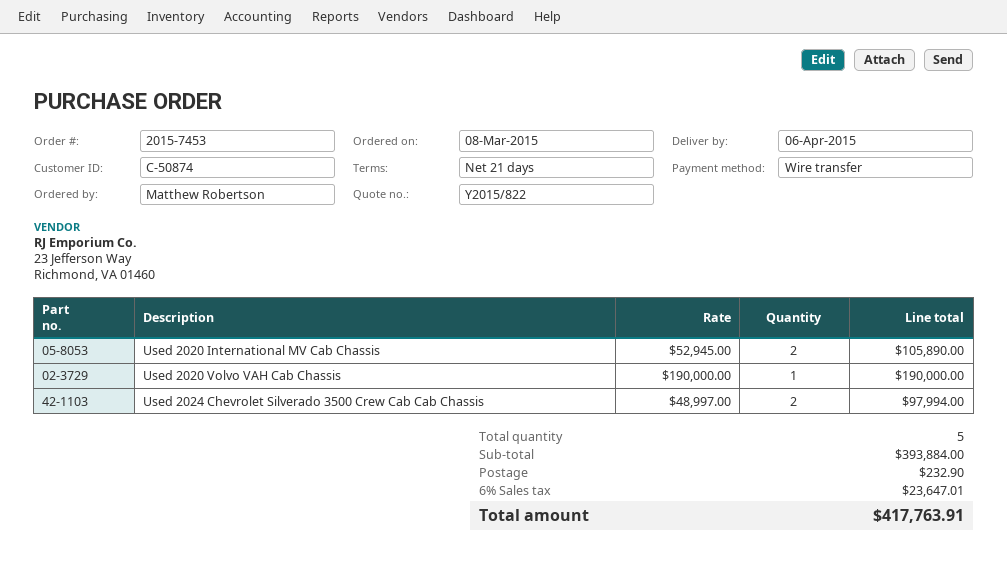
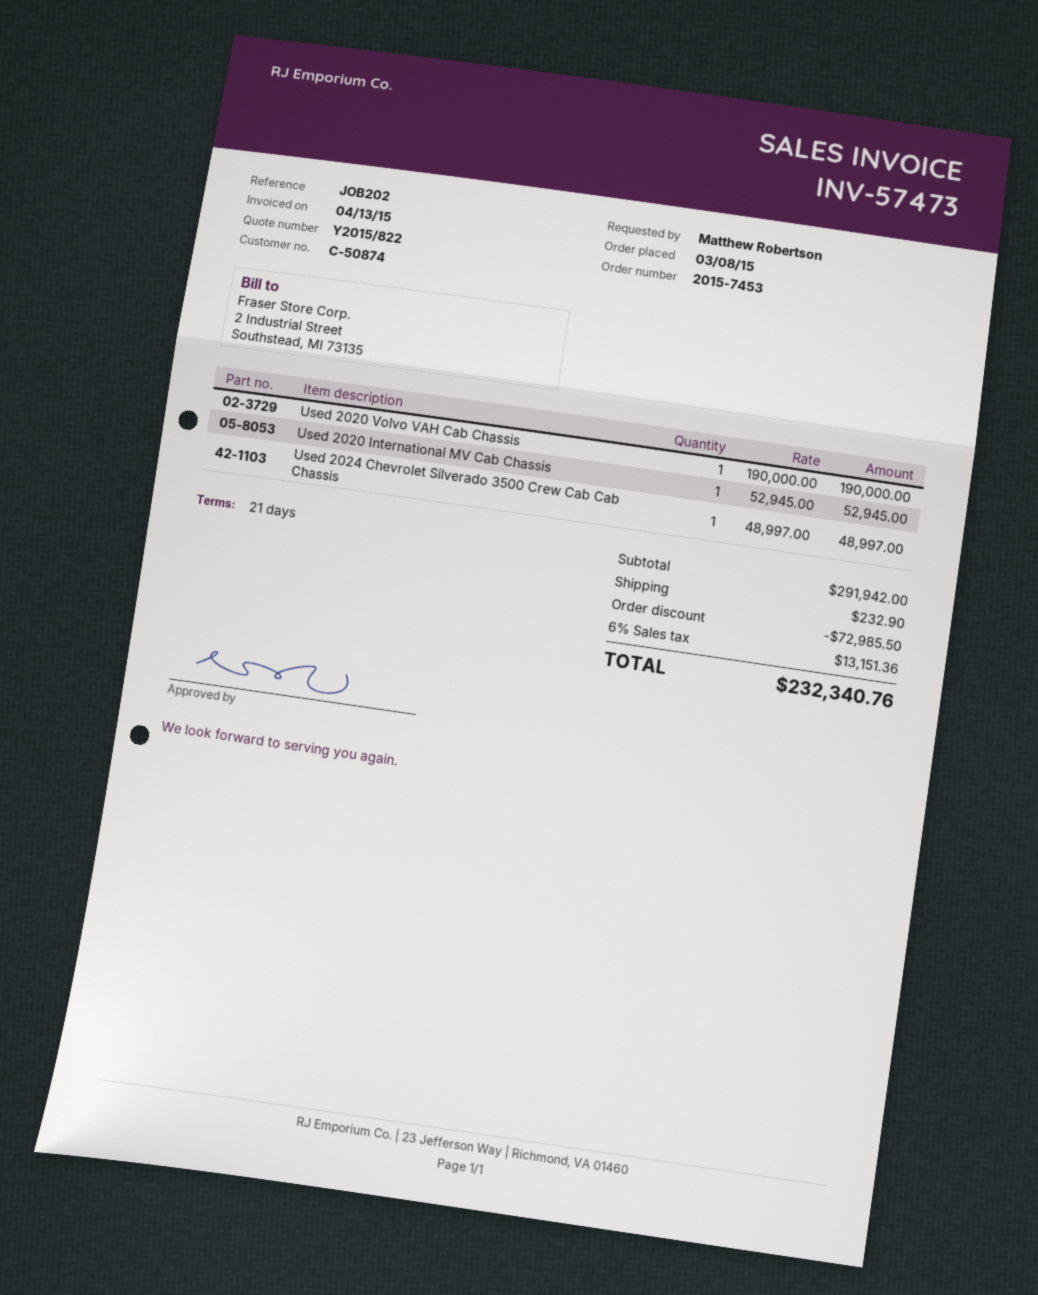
Used 2020 International MV Cab Chassis: 2 x 52945.00 = 105890.00 -> 1 x 52945.00 = 52945.00
Used 2024 Chevrolet Silverado 3500 Crew Cab Cab Chassis: 2 x 48997.00 = 97994.00 -> 1 x 48997.00 = 48997.00
subtotal: 393884.00 -> 291942.00
discount: none -> 72985.50
tax: 6% = 23647.01 -> 6% = 13151.36
total: 417763.91 -> 232340.76

